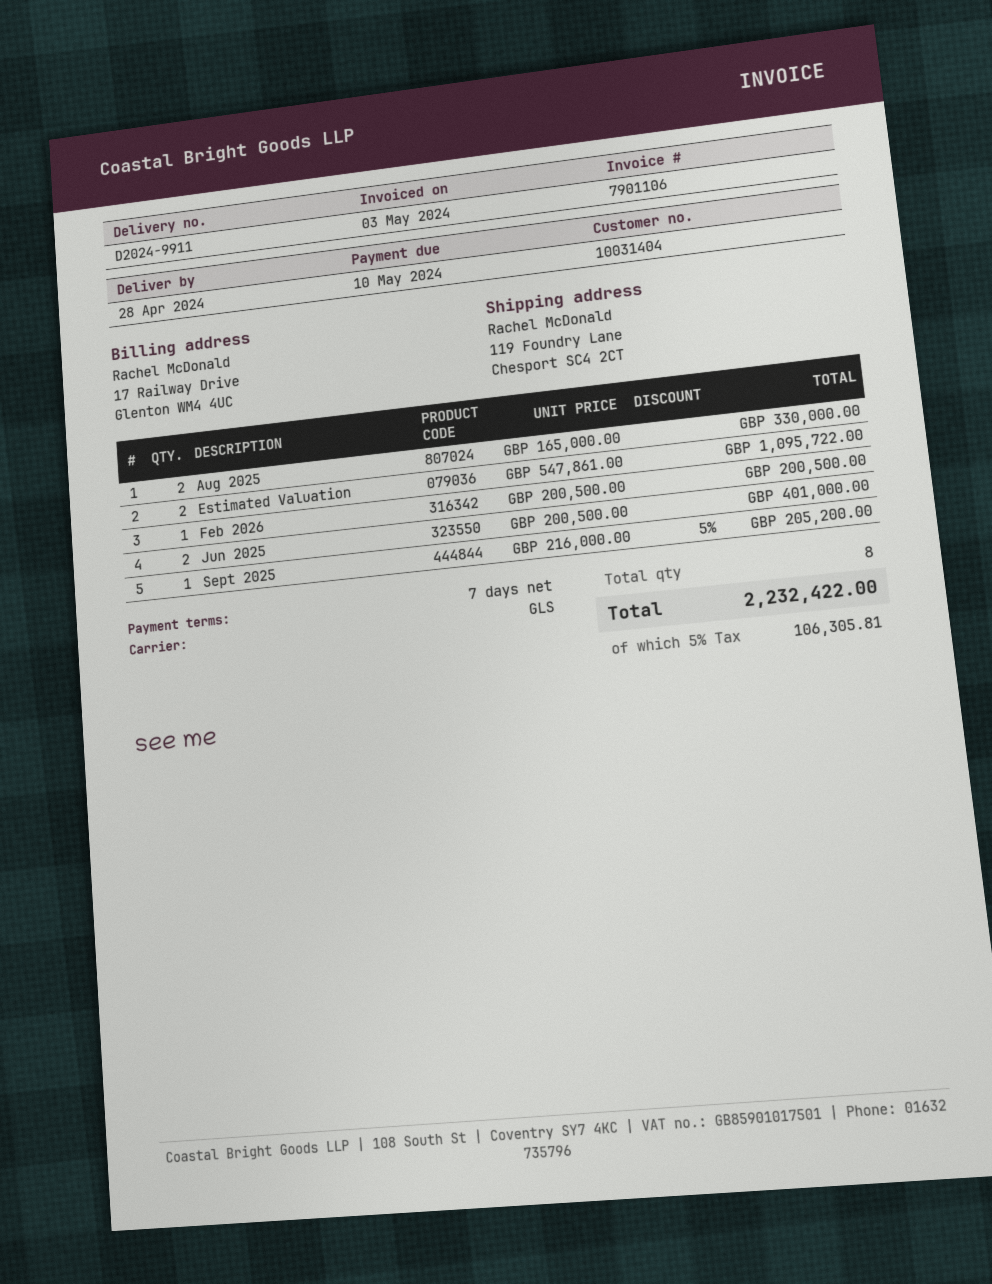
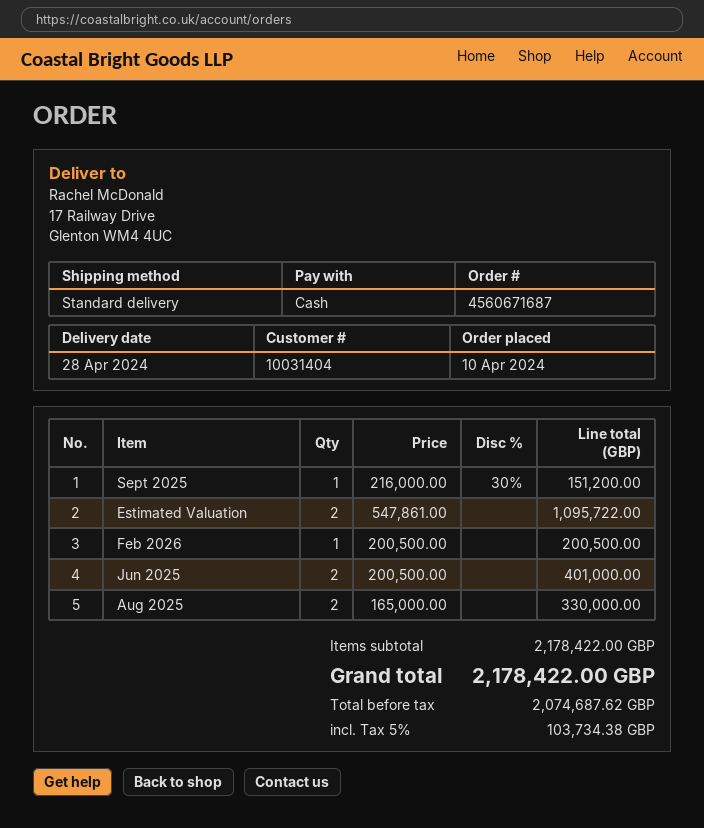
shipping method: GLS -> standard
ship to: 119 Foundry Lane, Chesport SC4 2CT -> 17 Railway Drive, Glenton WM4 4UC
Sept 2025: 1 x 216000.00 - 5% = 205200.00 -> 1 x 216000.00 - 30% = 151200.00
tax: 5% = 106305.81 -> 5% = 103734.38
total: 2232422.00 -> 2178422.00

